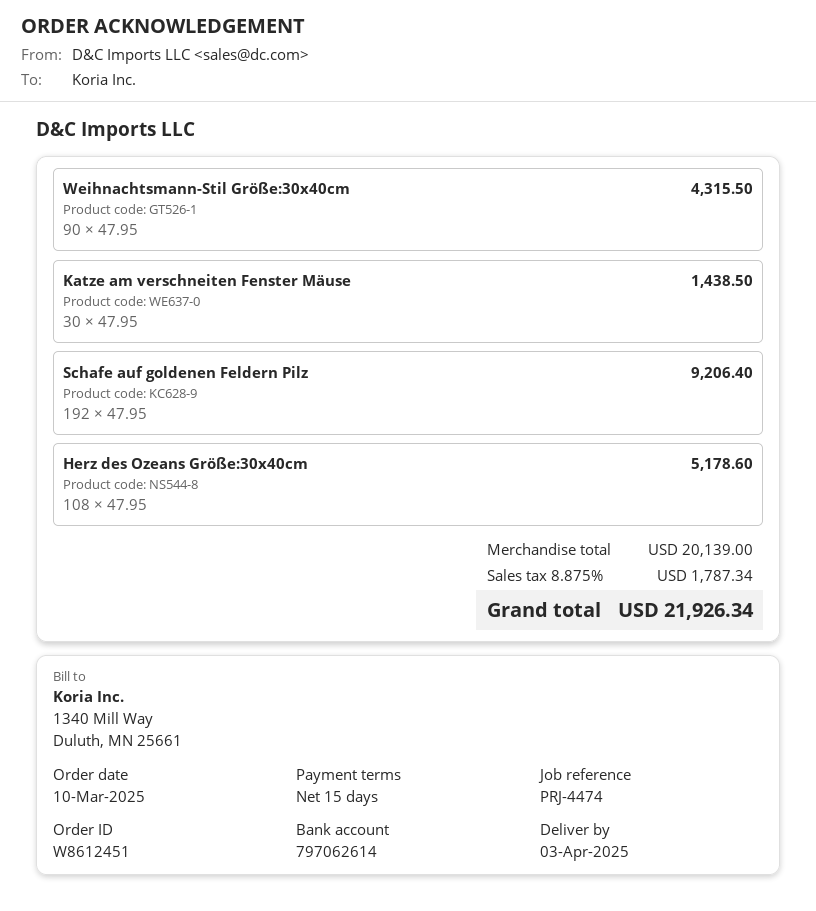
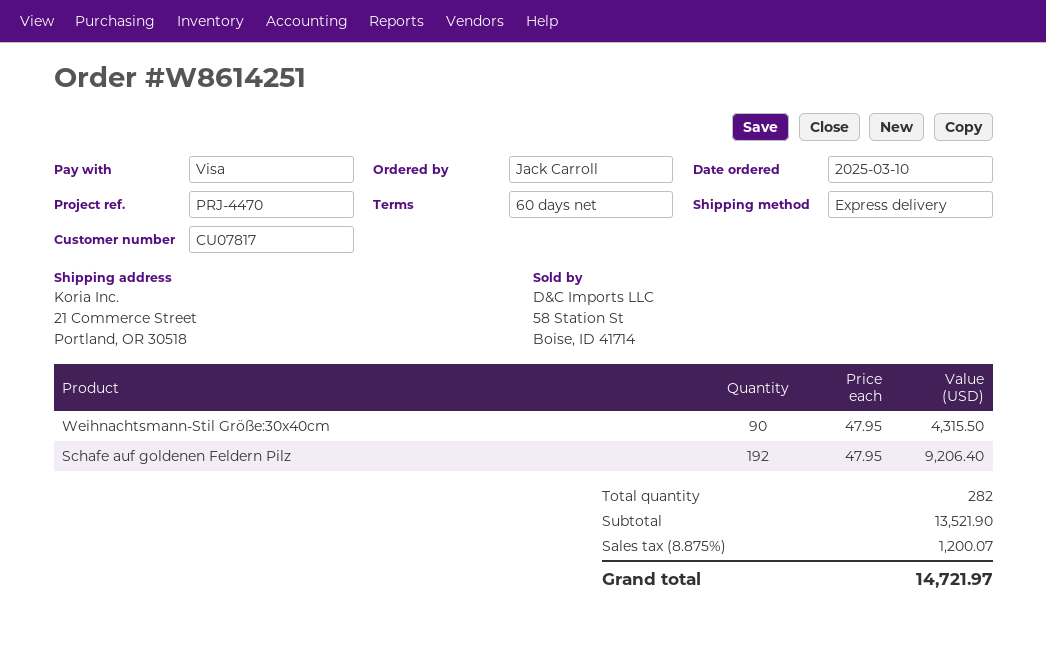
order number: W8612451 -> W8614251
payment terms: 15 days -> 60 days
reference: PRJ-4474 -> PRJ-4470
Katze am verschneiten Fenster Mäuse: 30 x 47.95 = 1438.50 -> none
Herz des Ozeans Größe:30x40cm: 108 x 47.95 = 5178.60 -> none
subtotal: 20139.00 -> 13521.90
tax: 8.875% = 1787.34 -> 8.875% = 1200.07
total: 21926.34 -> 14721.97

